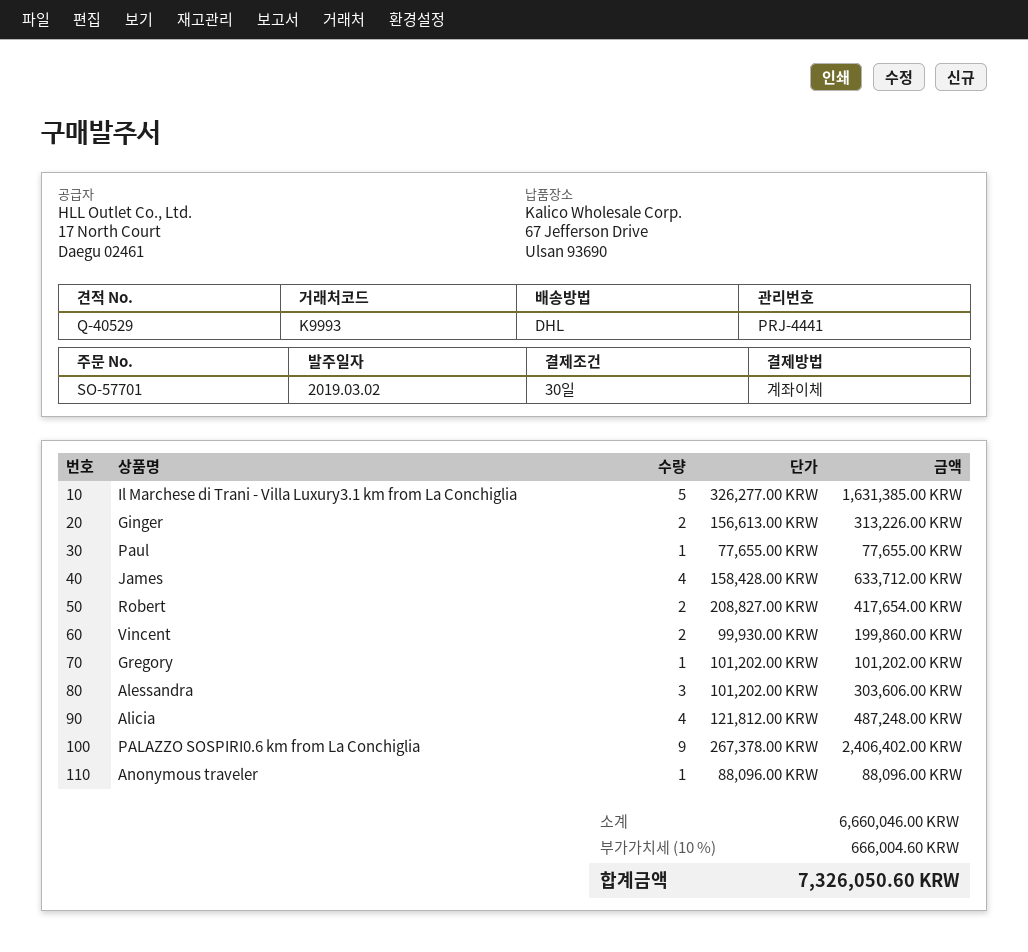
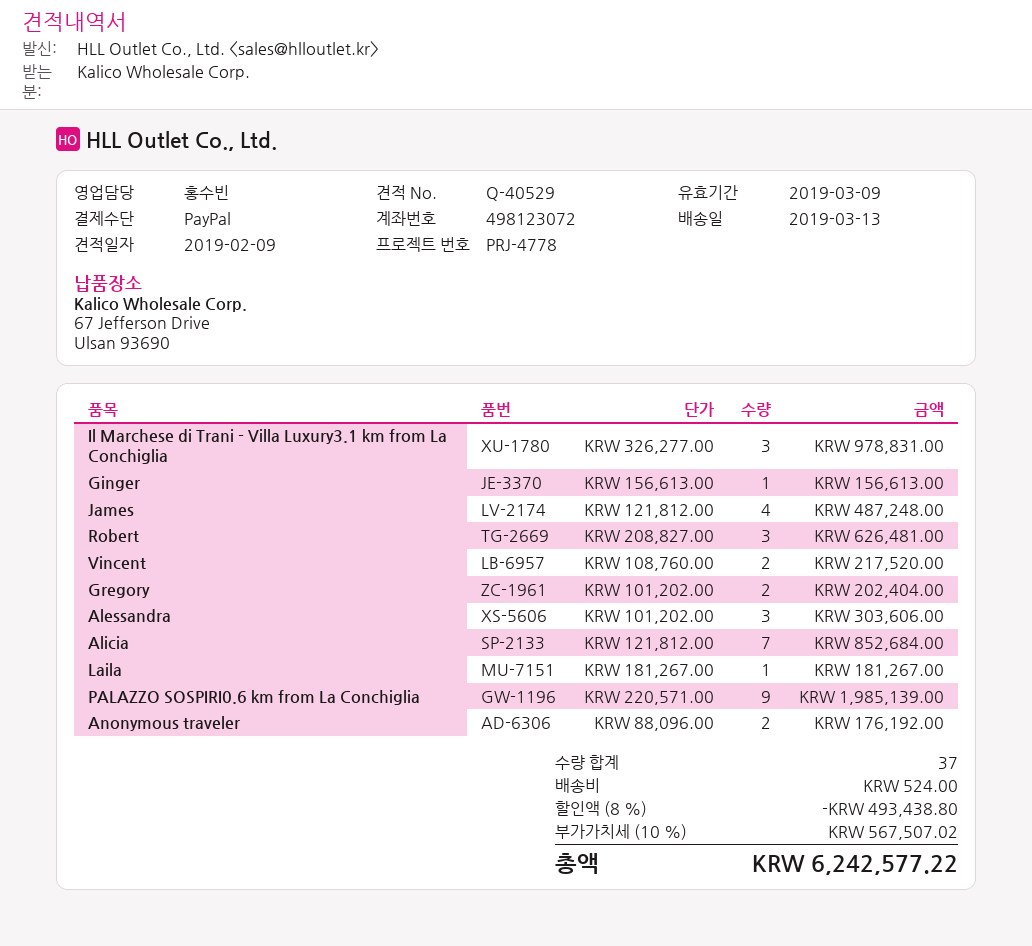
reference: PRJ-4441 -> PRJ-4778
payment method: bank transfer -> PayPal
Il Marchese di Trani - Villa Luxury3.1 km from La Conchiglia: 5 x 326277.00 = 1631385.00 -> 3 x 326277.00 = 978831.00
Ginger: 2 x 156613.00 = 313226.00 -> 1 x 156613.00 = 156613.00
Paul: 1 x 77655.00 = 77655.00 -> none
James: 4 x 158428.00 = 633712.00 -> 4 x 121812.00 = 487248.00
Robert: 2 x 208827.00 = 417654.00 -> 3 x 208827.00 = 626481.00
Vincent: 2 x 99930.00 = 199860.00 -> 2 x 108760.00 = 217520.00
Gregory: 1 x 101202.00 = 101202.00 -> 2 x 101202.00 = 202404.00
Alicia: 4 x 121812.00 = 487248.00 -> 7 x 121812.00 = 852684.00
PALAZZO SOSPIRI0.6 km from La Conchiglia: 9 x 267378.00 = 2406402.00 -> 9 x 220571.00 = 1985139.00
Anonymous traveler: 1 x 88096.00 = 88096.00 -> 2 x 88096.00 = 176192.00
Laila: none -> 1 x 181267.00 = 181267.00
discount: none -> 8% = 493438.80
shipping: none -> 524.00
tax: 10% = 666004.60 -> 10% = 567507.02
total: 7326050.60 -> 6242577.22

